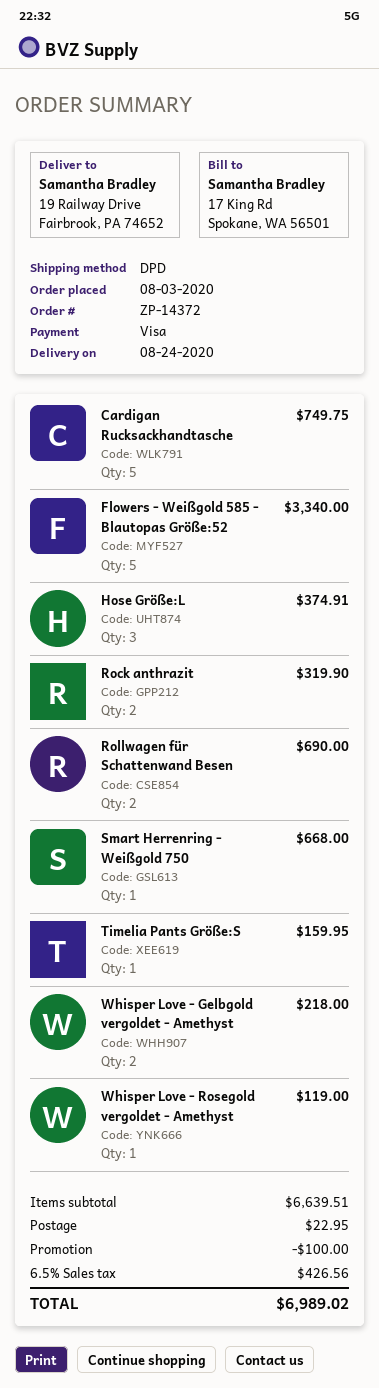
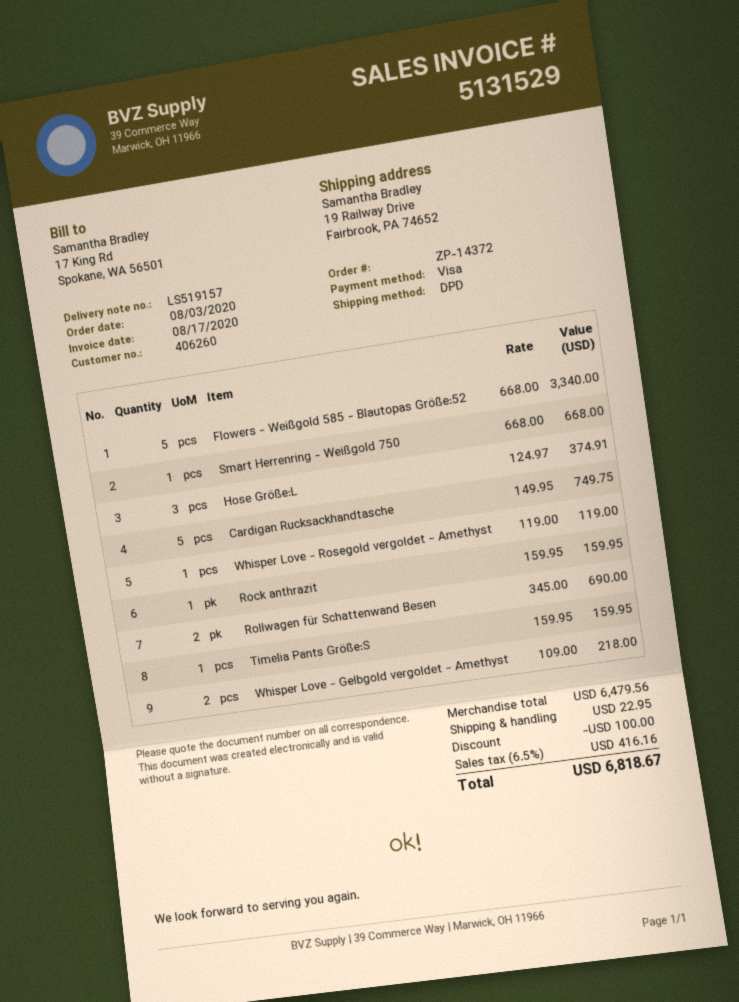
Rock anthrazit: 2 for 319.90 -> 1 for 159.95
subtotal: 6639.51 -> 6479.56
tax: 6.5% = 426.56 -> 6.5% = 416.16
total: 6989.02 -> 6818.67

